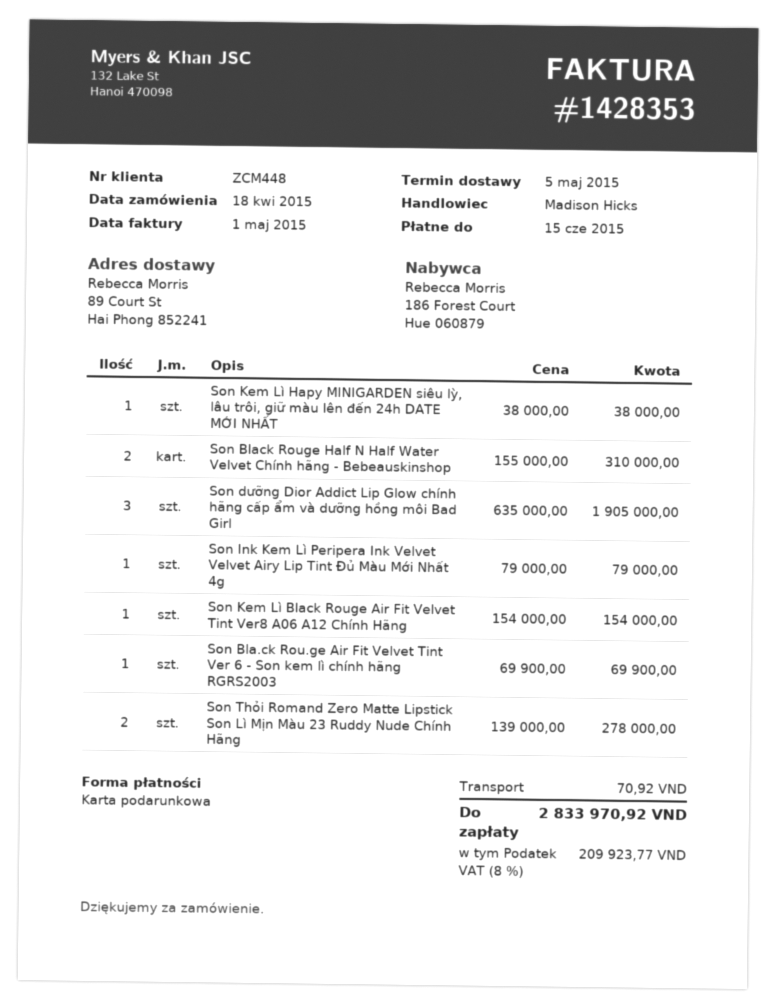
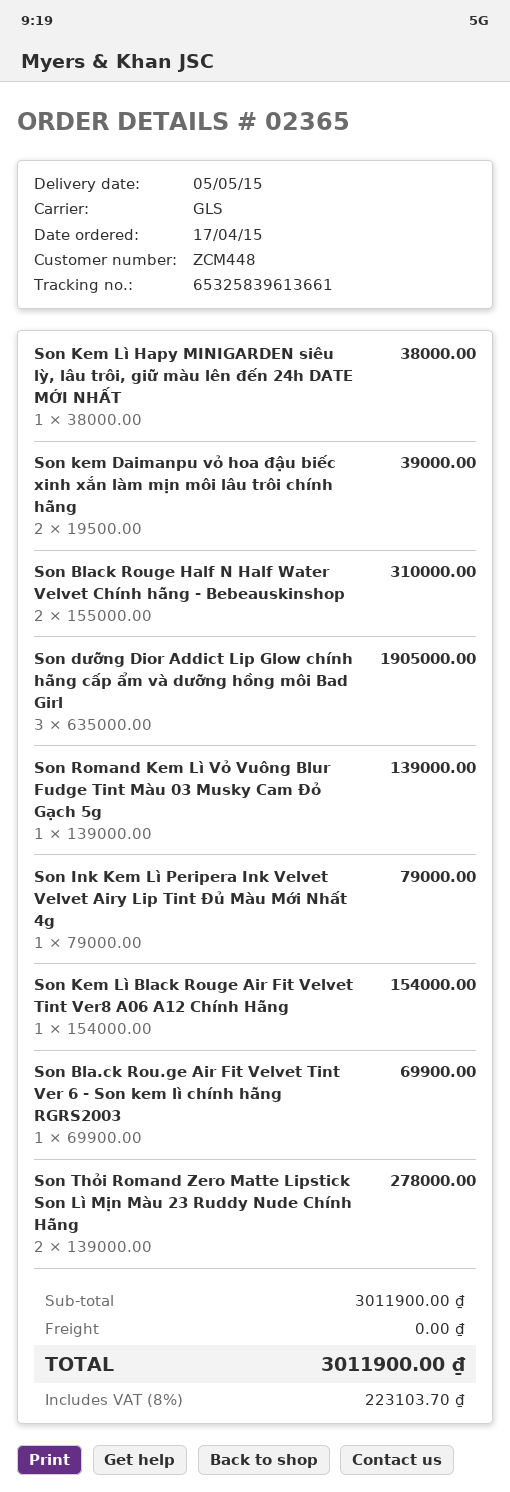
order date: 2015-04-18 -> 2015-04-17
Son kem Daimanpu vỏ hoa đậu biếc xinh xắn làm mịn môi lâu trôi chính hãng: none -> 2 x 19500.00 = 39000.00
Son Romand Kem Lì Vỏ Vuông Blur Fudge Tint Màu 03 Musky Cam Đỏ Gạch 5g: none -> 1 x 139000.00 = 139000.00
shipping: 70.92 -> 0.00
tax: 8% = 209923.77 -> 8% = 223103.70
total: 2833970.92 -> 3011900.00

